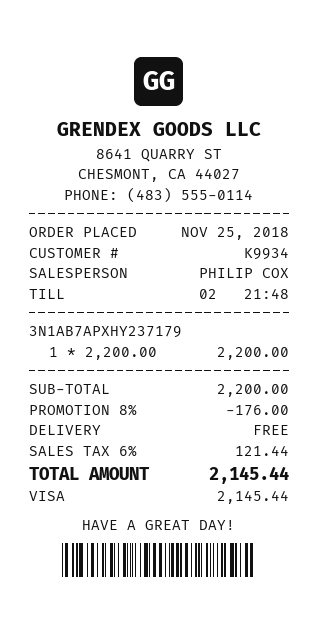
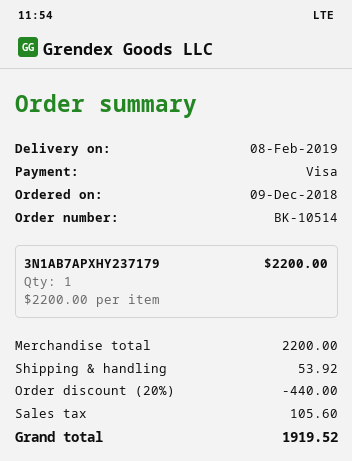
order date: 2018-11-25 -> 2018-12-09
discount: 8% = 176.00 -> 20% = 440.00
shipping: 0.00 -> 53.92
tax: 121.44 -> 105.60
total: 2145.44 -> 1919.52

